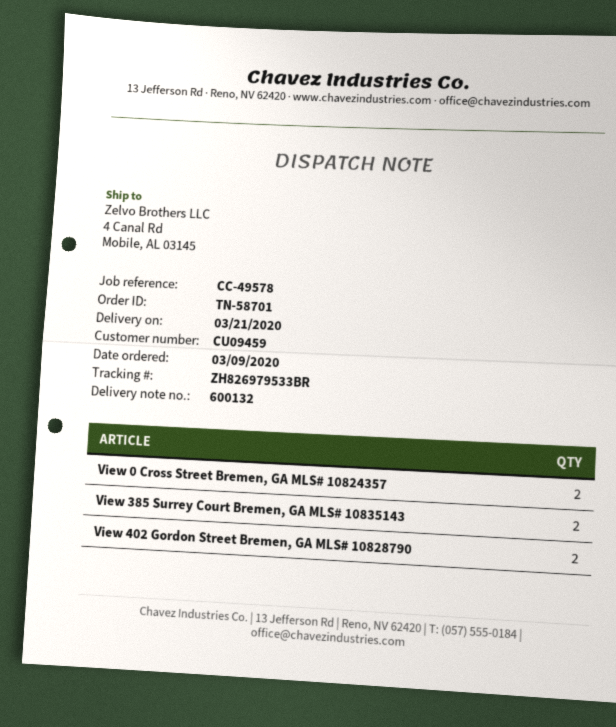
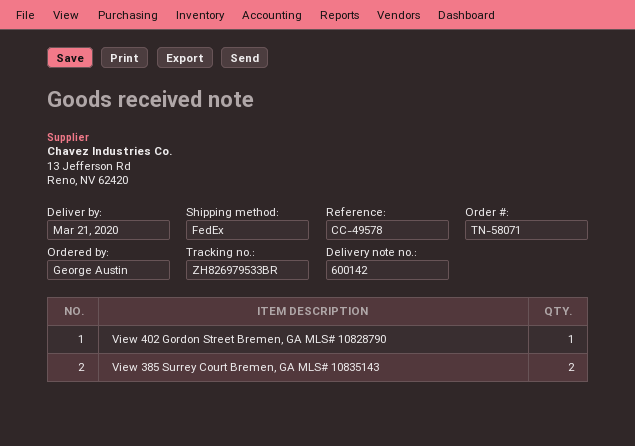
order number: TN-58701 -> TN-58071
delivery note number: 600132 -> 600142
View 0 Cross Street Bremen, GA MLS# 10824357: 2 -> none
View 402 Gordon Street Bremen, GA MLS# 10828790: 2 -> 1

